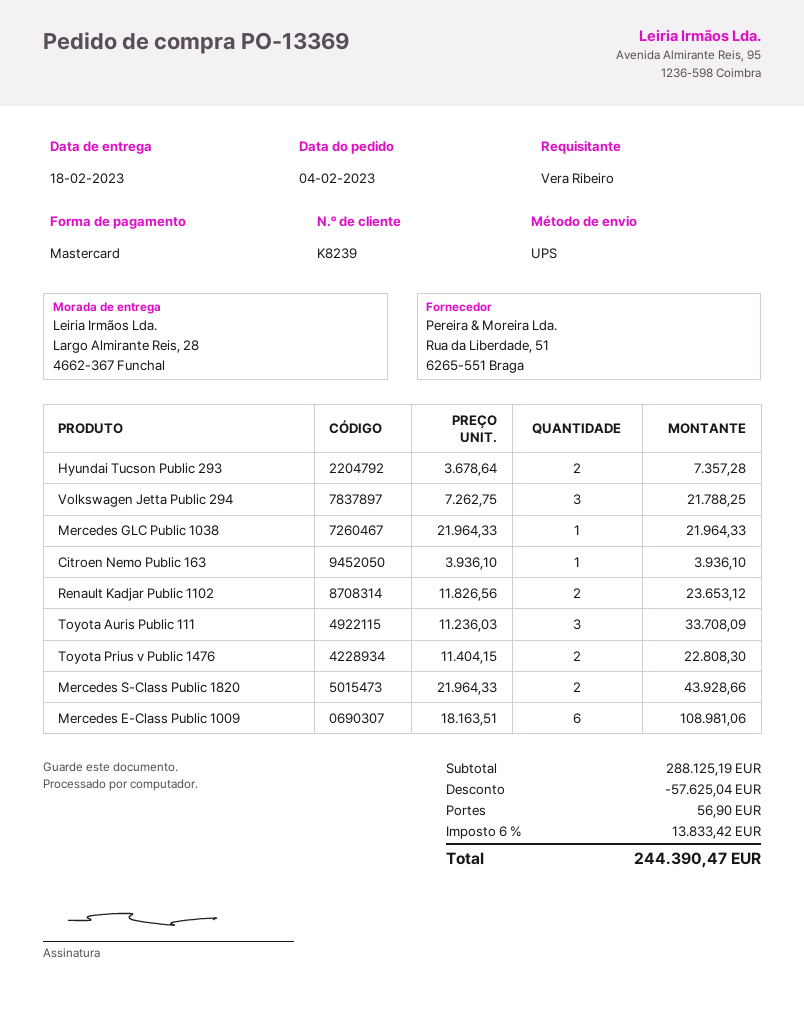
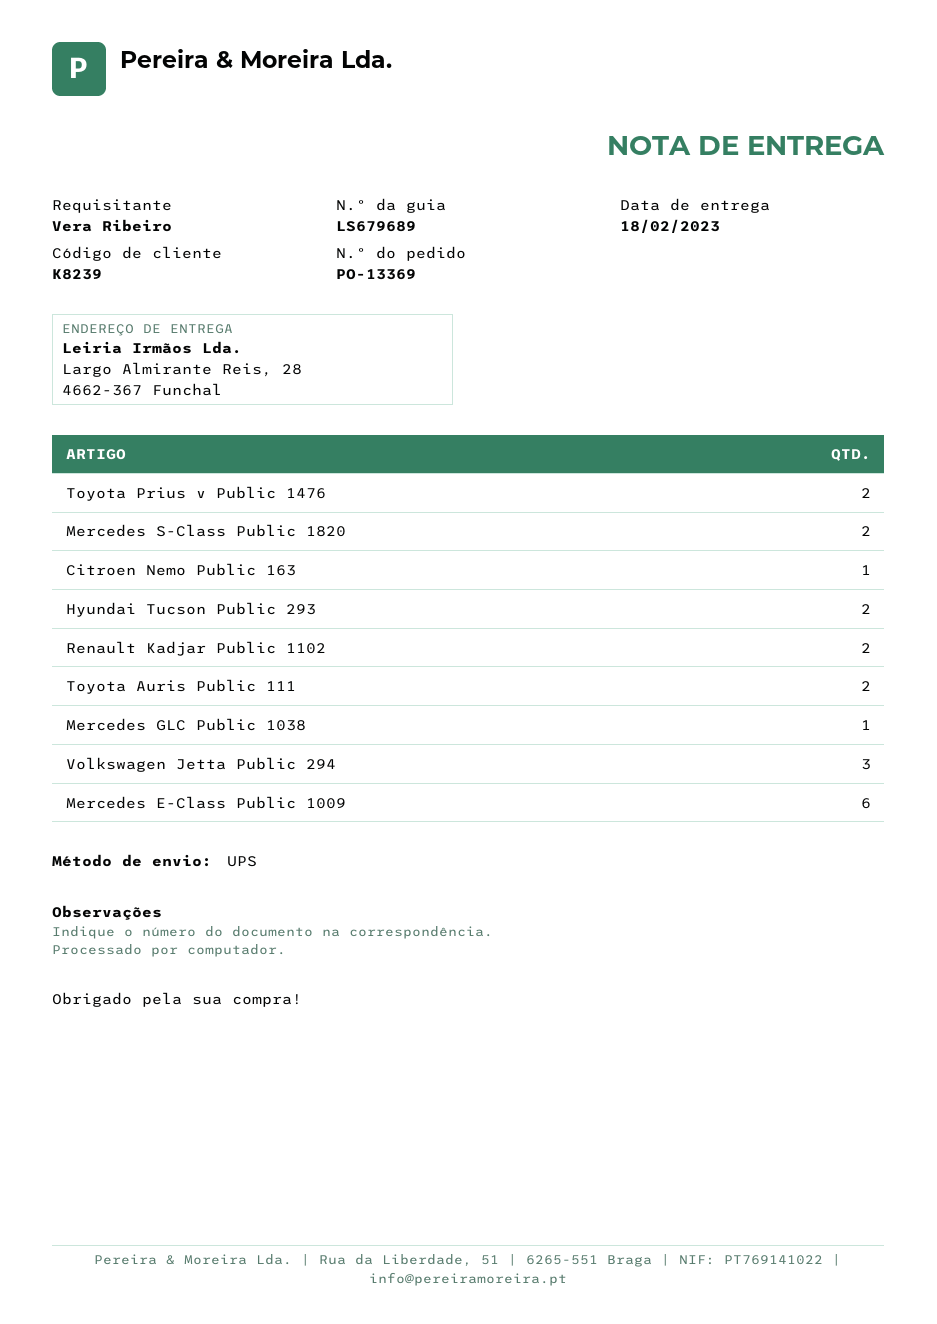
Toyota Auris Public 111: 3 -> 2

